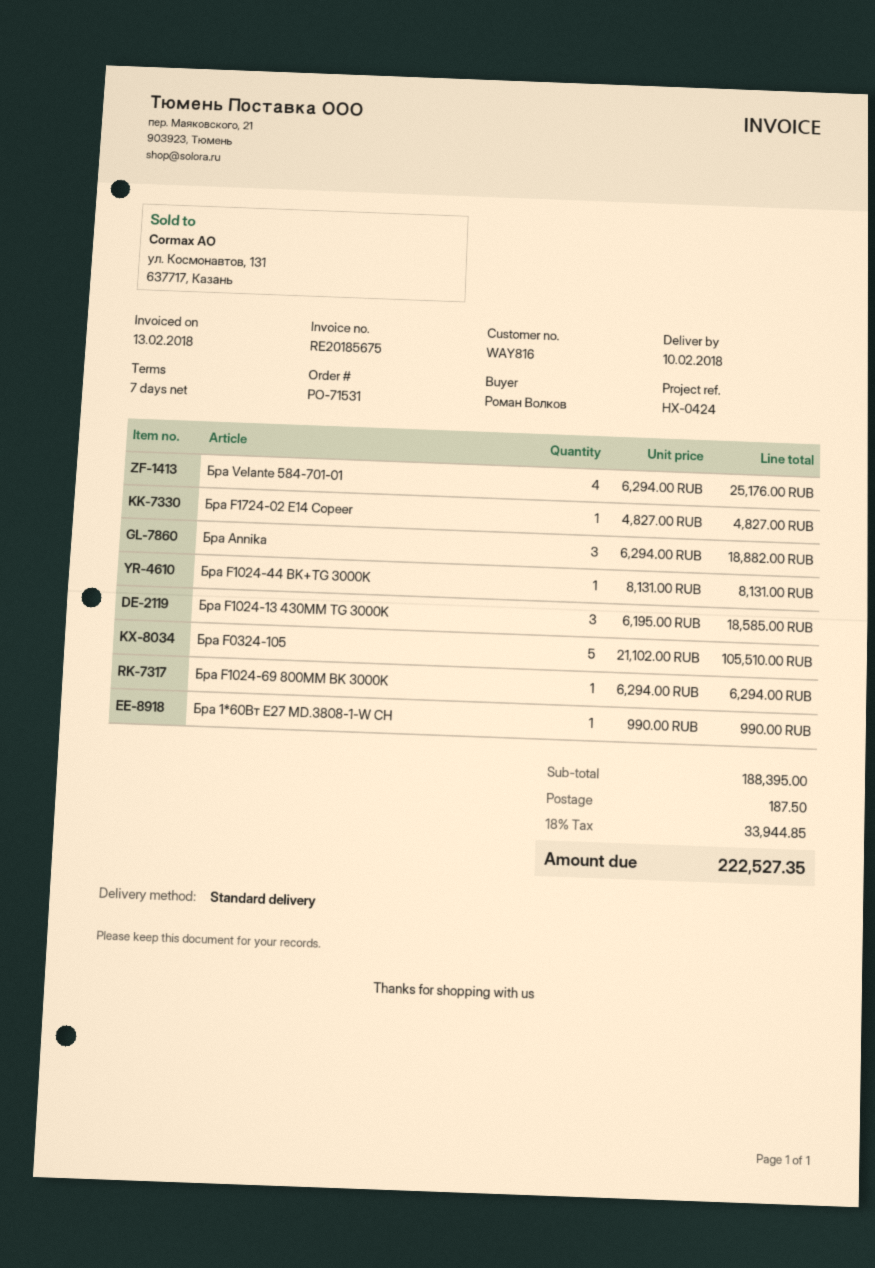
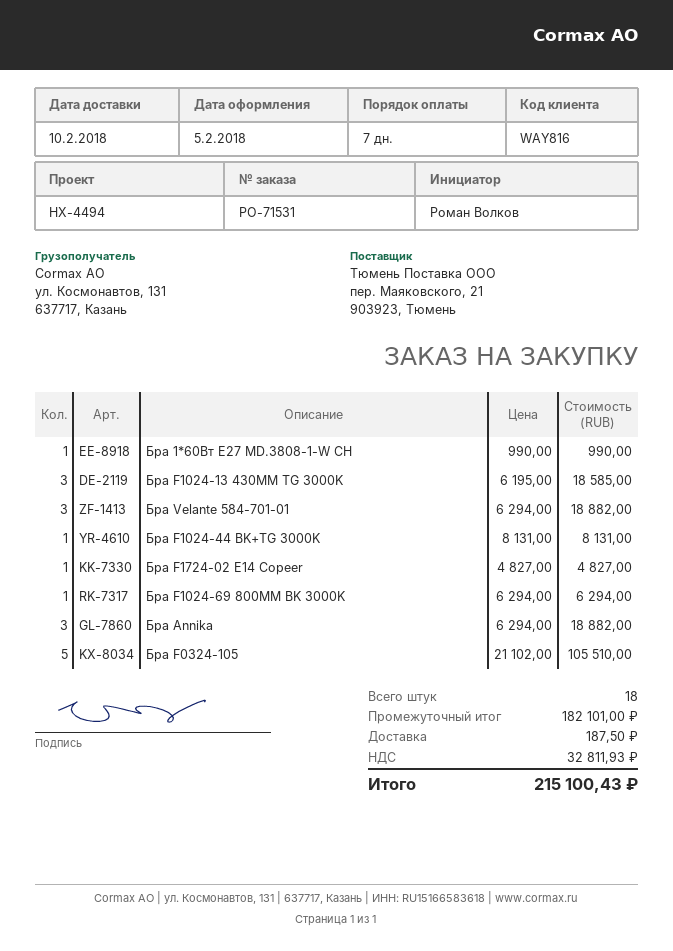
reference: HX-0424 -> HX-4494
Бра Velante 584-701-01: 4 x 6294.00 = 25176.00 -> 3 x 6294.00 = 18882.00
subtotal: 188395.00 -> 182101.00
tax: 33944.85 -> 32811.93
total: 222527.35 -> 215100.43

